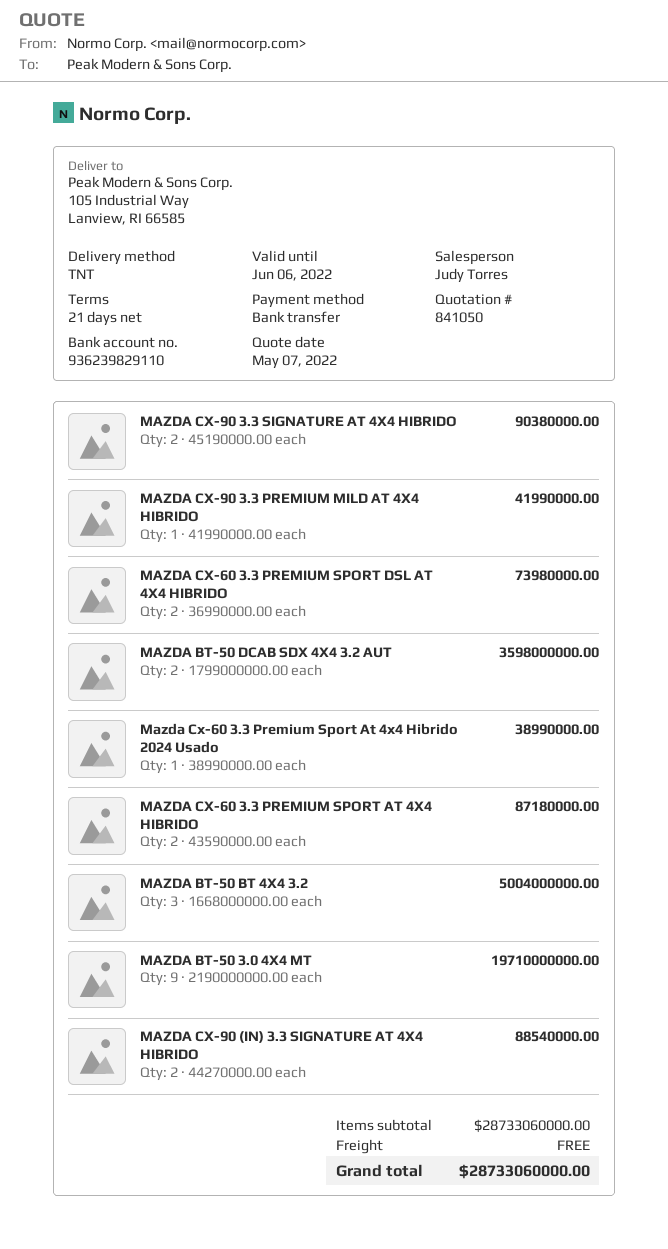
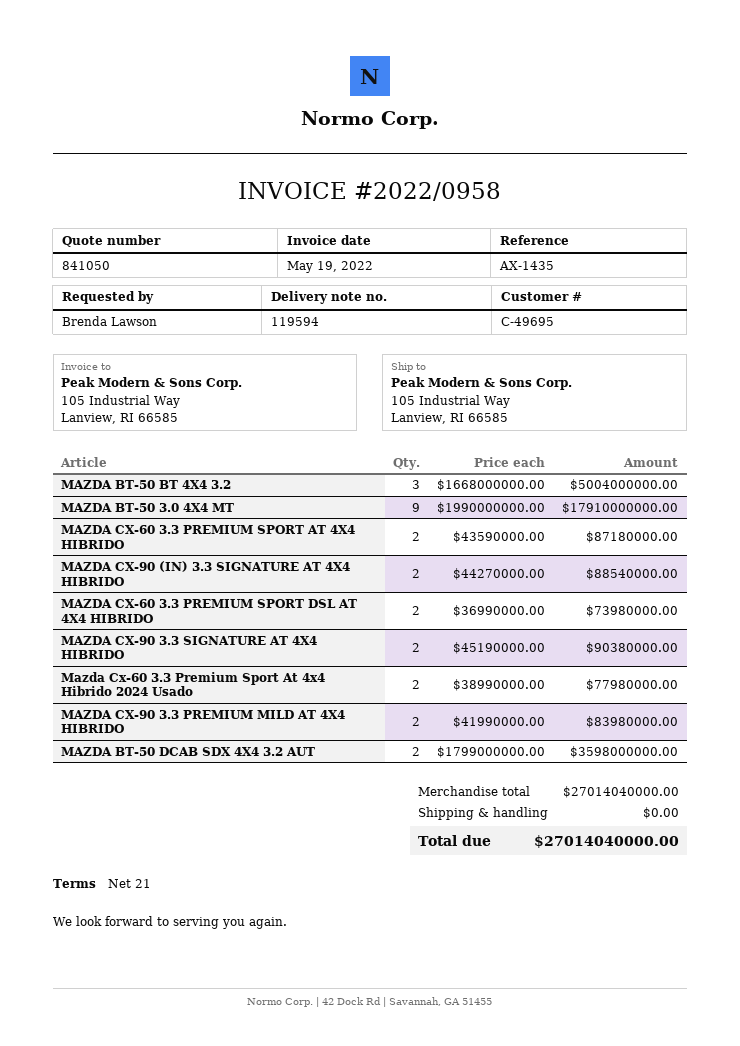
MAZDA CX-90 3.3 PREMIUM MILD AT 4X4 HIBRIDO: 1 x 41990000.00 = 41990000.00 -> 2 x 41990000.00 = 83980000.00
Mazda Cx-60 3.3 Premium Sport At 4x4 Hibrido 2024 Usado: 1 x 38990000.00 = 38990000.00 -> 2 x 38990000.00 = 77980000.00
MAZDA BT-50 3.0 4X4 MT: 9 x 2190000000.00 = 19710000000.00 -> 9 x 1990000000.00 = 17910000000.00
subtotal: 28733060000.00 -> 27014040000.00
total: 28733060000.00 -> 27014040000.00

